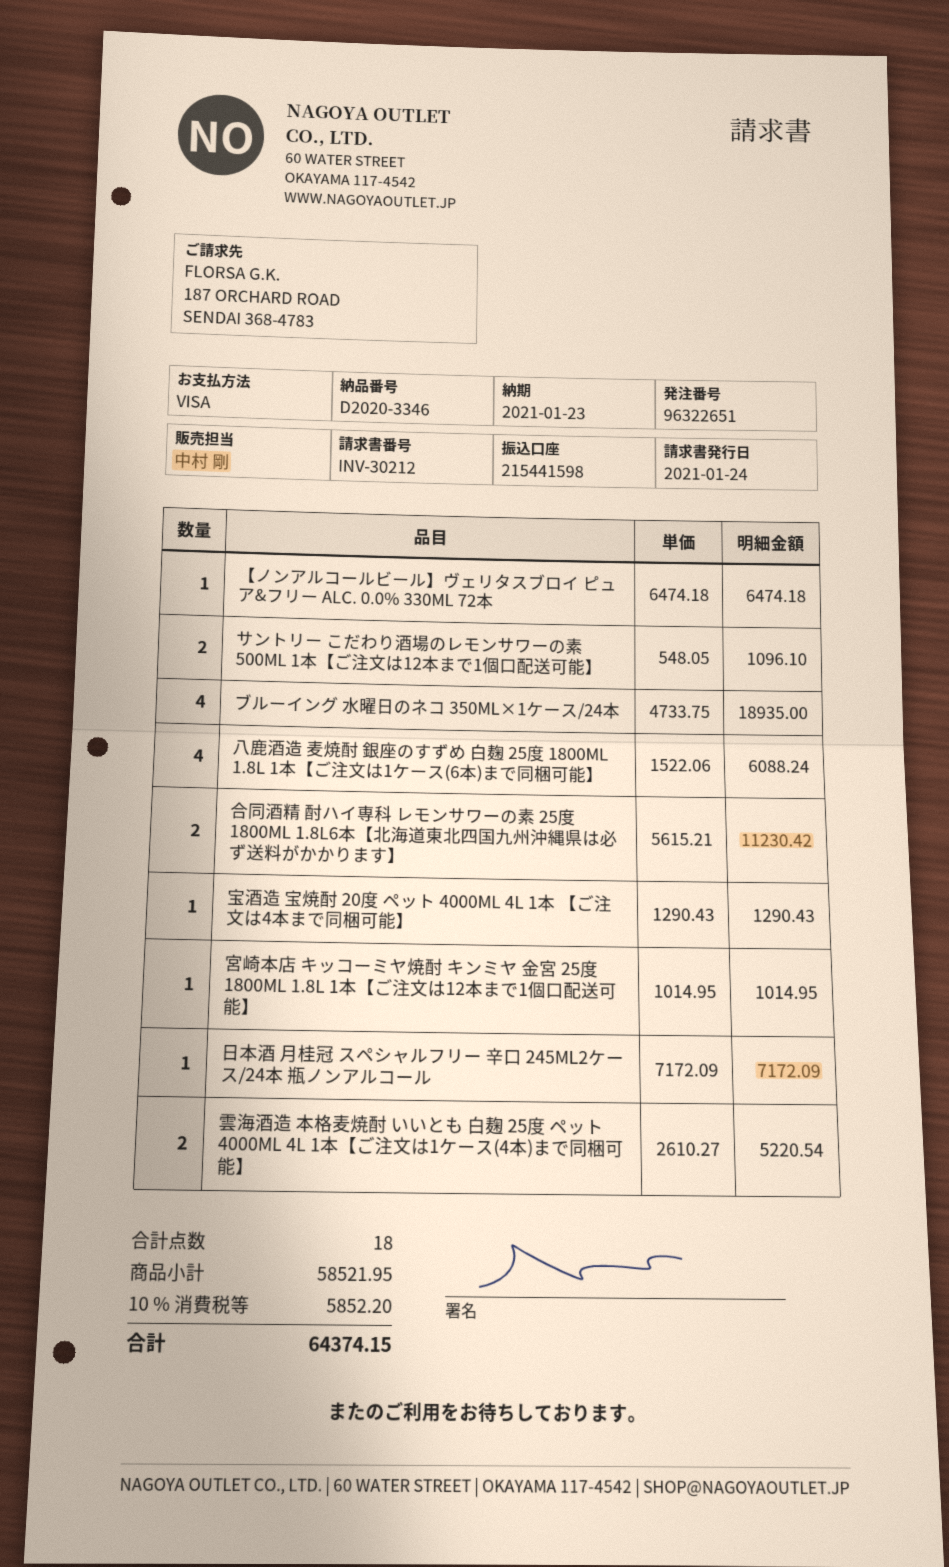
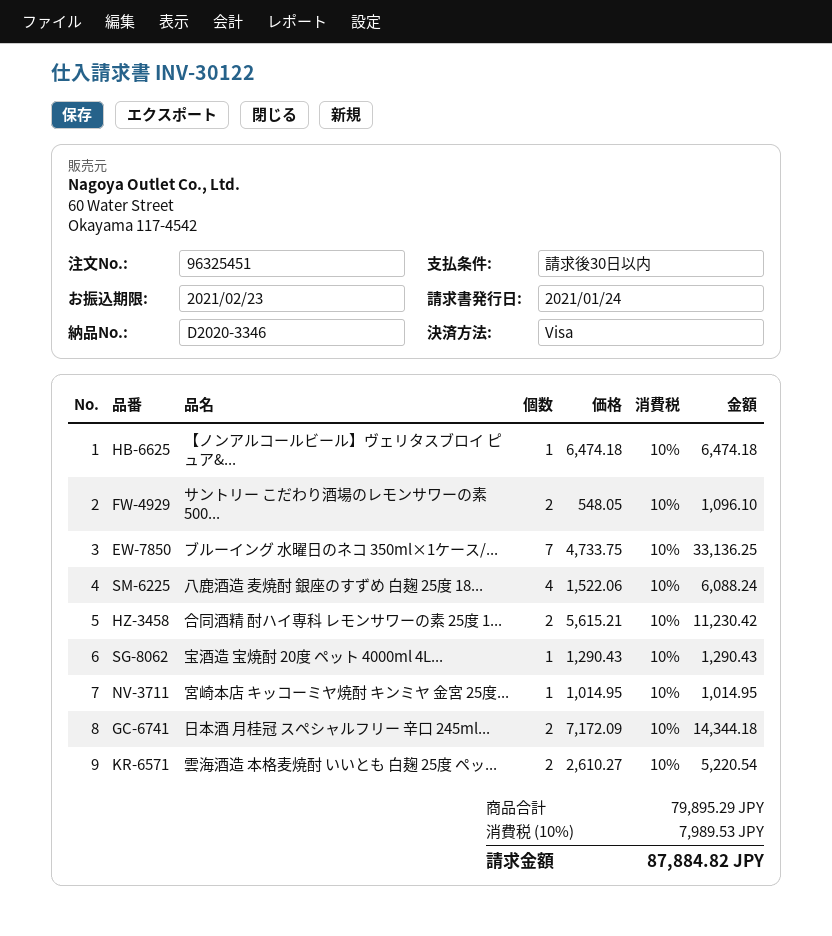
order number: 96322651 -> 96325451
invoice number: INV-30212 -> INV-30122
ブルーイング 水曜日のネコ 350ML×1ケース/24本: 4 x 4733.75 = 18935.00 -> 7 x 4733.75 = 33136.25
日本酒 月桂冠 スペシャルフリー 辛口 245ML2ケース/24本 瓶ノンアルコール: 1 x 7172.09 = 7172.09 -> 2 x 7172.09 = 14344.18
subtotal: 58521.95 -> 79895.29
tax: 10% = 5852.20 -> 10% = 7989.53
total: 64374.15 -> 87884.82

